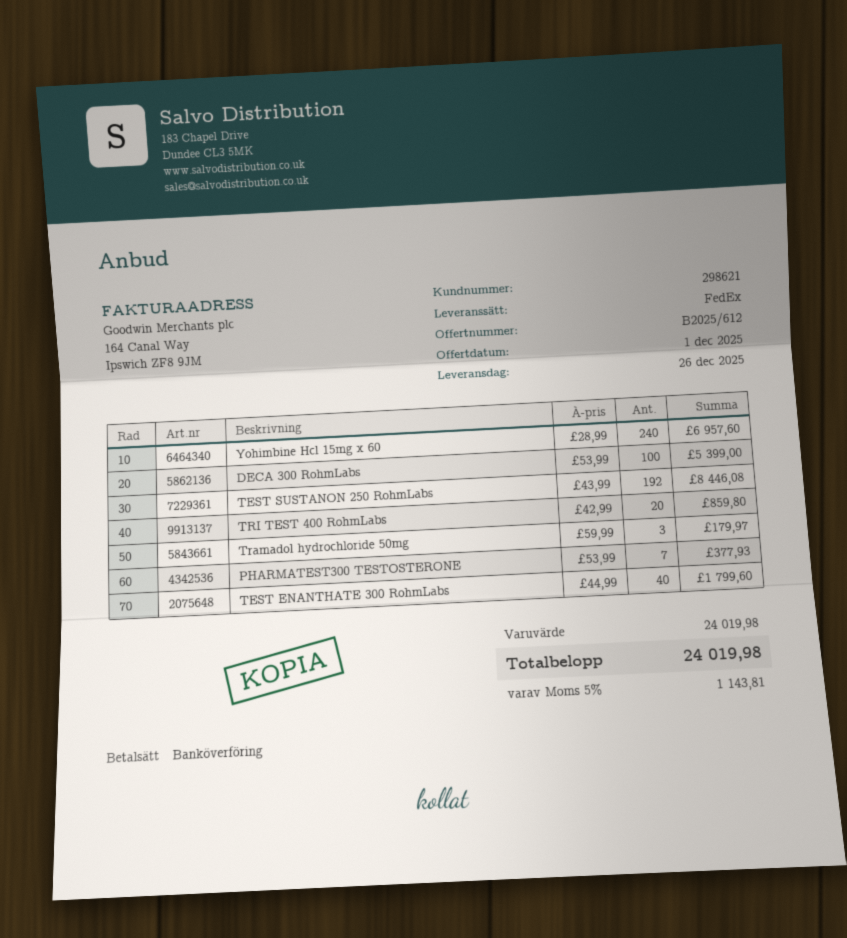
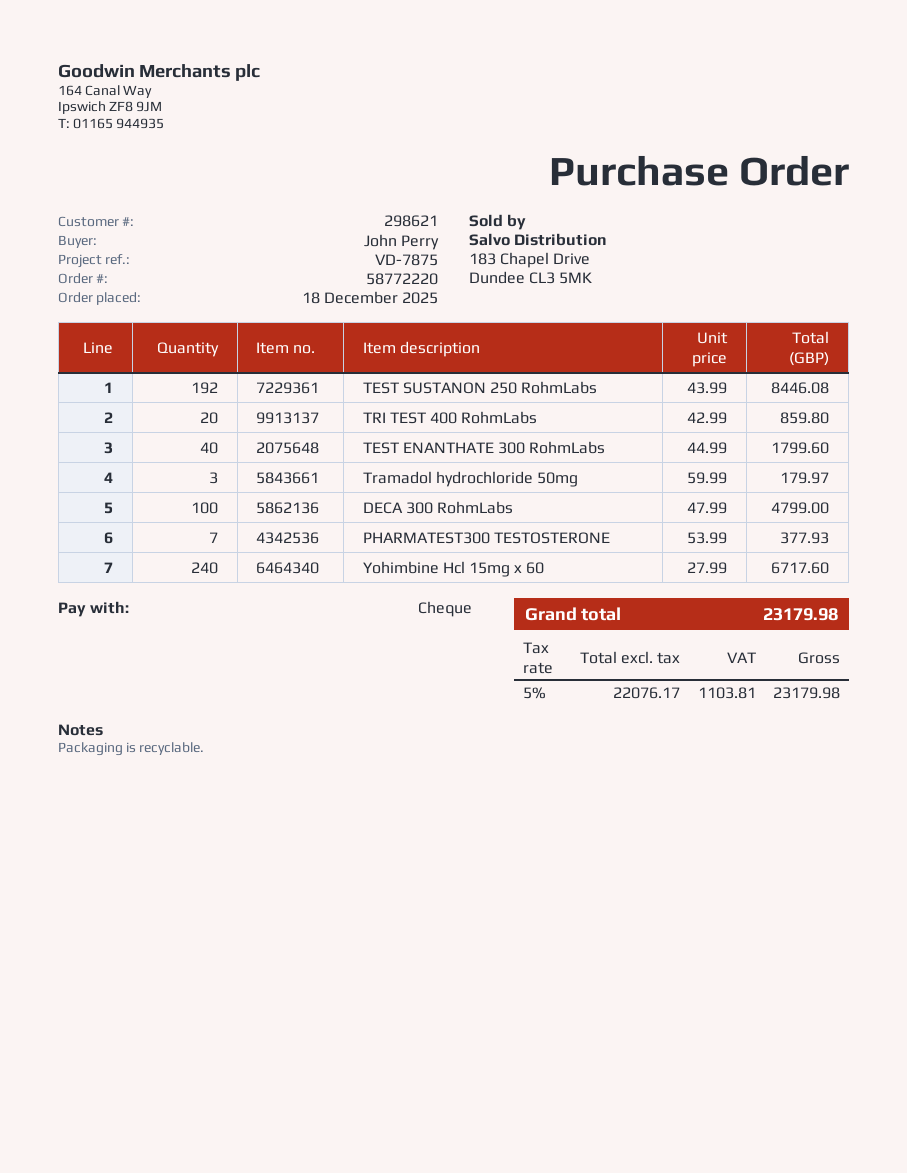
payment method: bank transfer -> cheque
Yohimbine Hcl 15mg x 60: 240 x 28.99 = 6957.60 -> 240 x 27.99 = 6717.60
DECA 300 RohmLabs: 100 x 53.99 = 5399.00 -> 100 x 47.99 = 4799.00
tax: 5% = 1143.81 -> 5% = 1103.81
total: 24019.98 -> 23179.98

